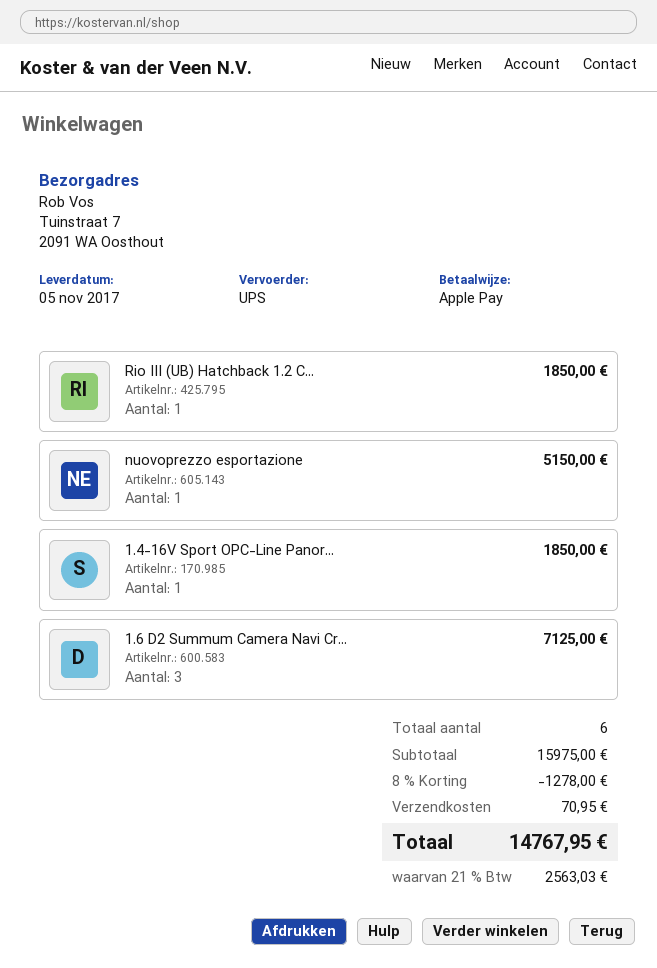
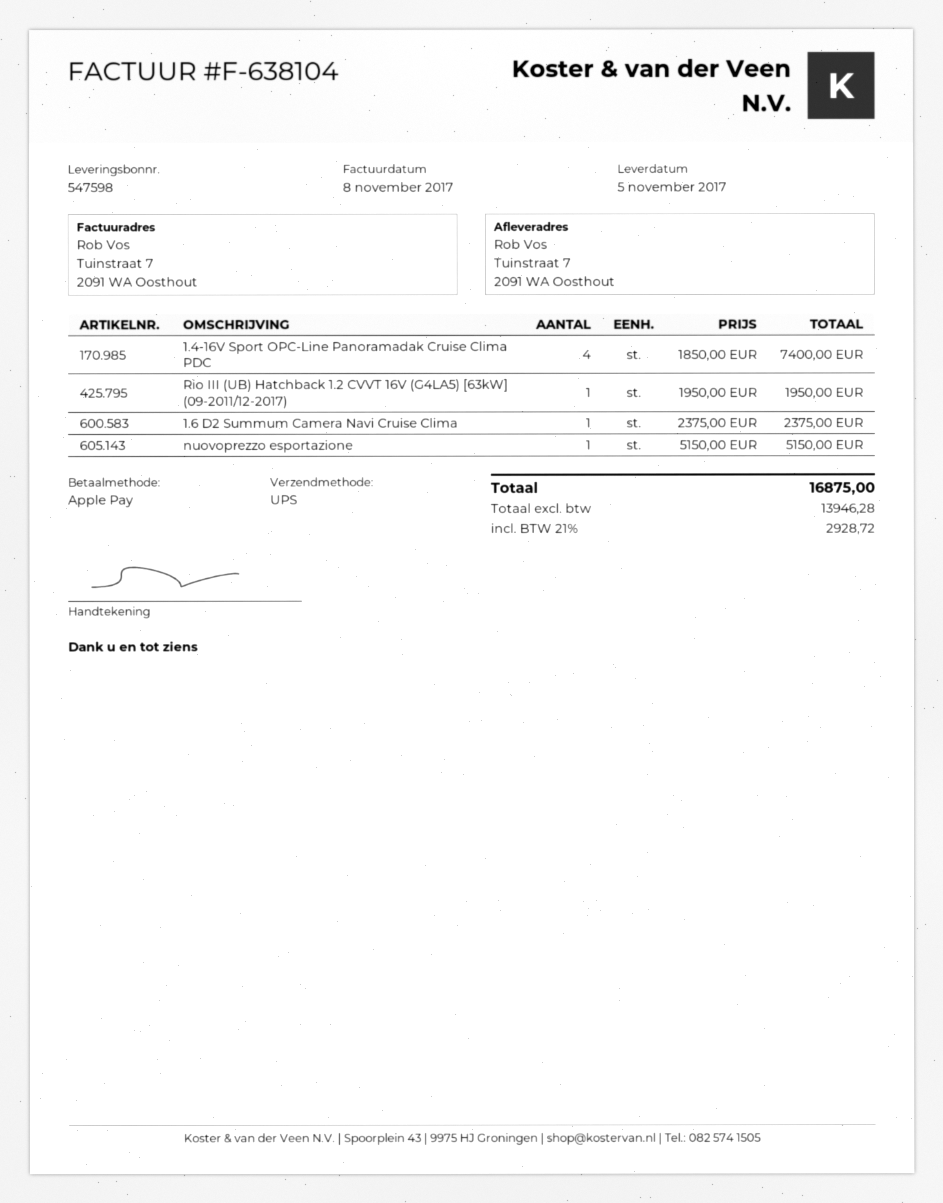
Rio III (UB) Hatchback 1.2 C...: 1 for 1850.00 -> 1 for 1950.00
1.4-16V Sport OPC-Line Panor...: 1 for 1850.00 -> 4 for 7400.00
1.6 D2 Summum Camera Navi Cr...: 3 for 7125.00 -> 1 for 2375.00
discount: 8% = 1278.00 -> none
shipping: 70.95 -> none
tax: 21% = 2563.03 -> 21% = 2928.72
total: 14767.95 -> 16875.00

